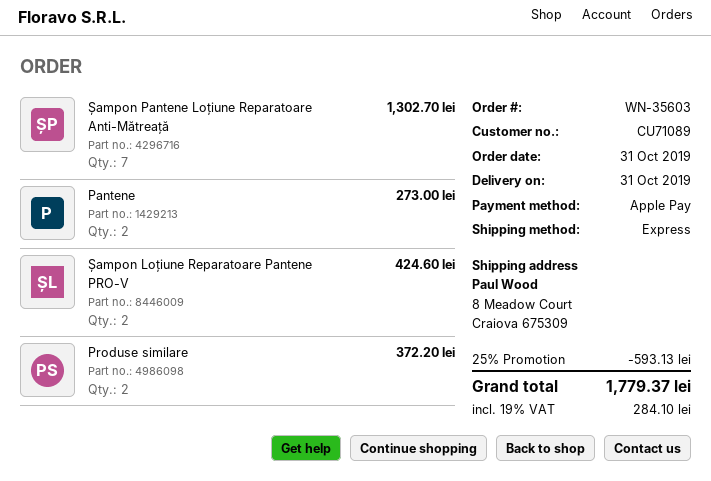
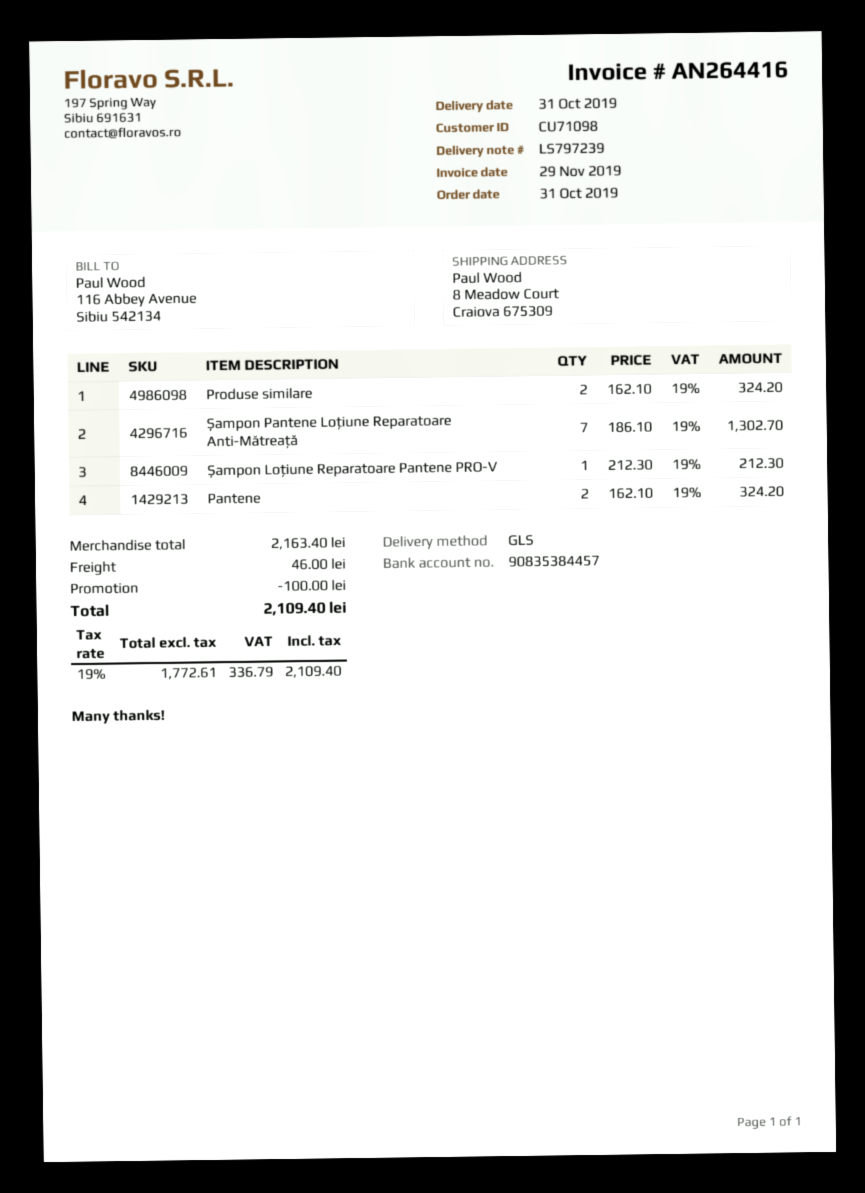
customer number: CU71089 -> CU71098
shipping method: express -> GLS
Pantene: 2 for 273.00 -> 2 for 324.20
Șampon Loțiune Reparatoare Pantene PRO-V: 2 for 424.60 -> 1 for 212.30
Produse similare: 2 for 372.20 -> 2 for 324.20
discount: 593.13 -> 100.00
shipping: none -> 46.00
tax: 19% = 284.10 -> 19% = 336.79
total: 1779.37 -> 2109.40

